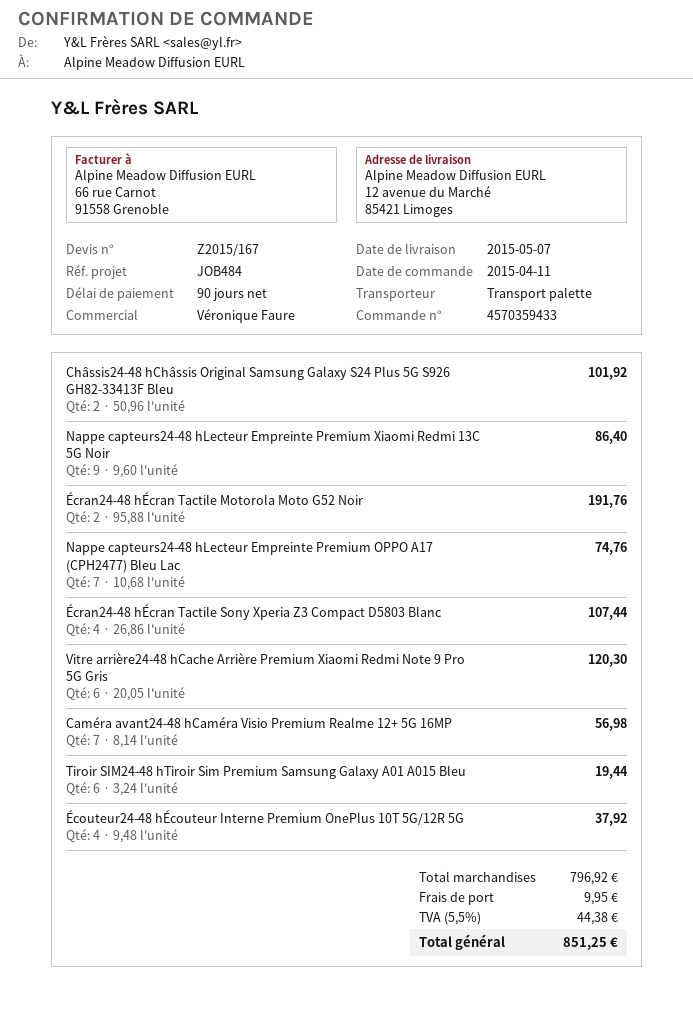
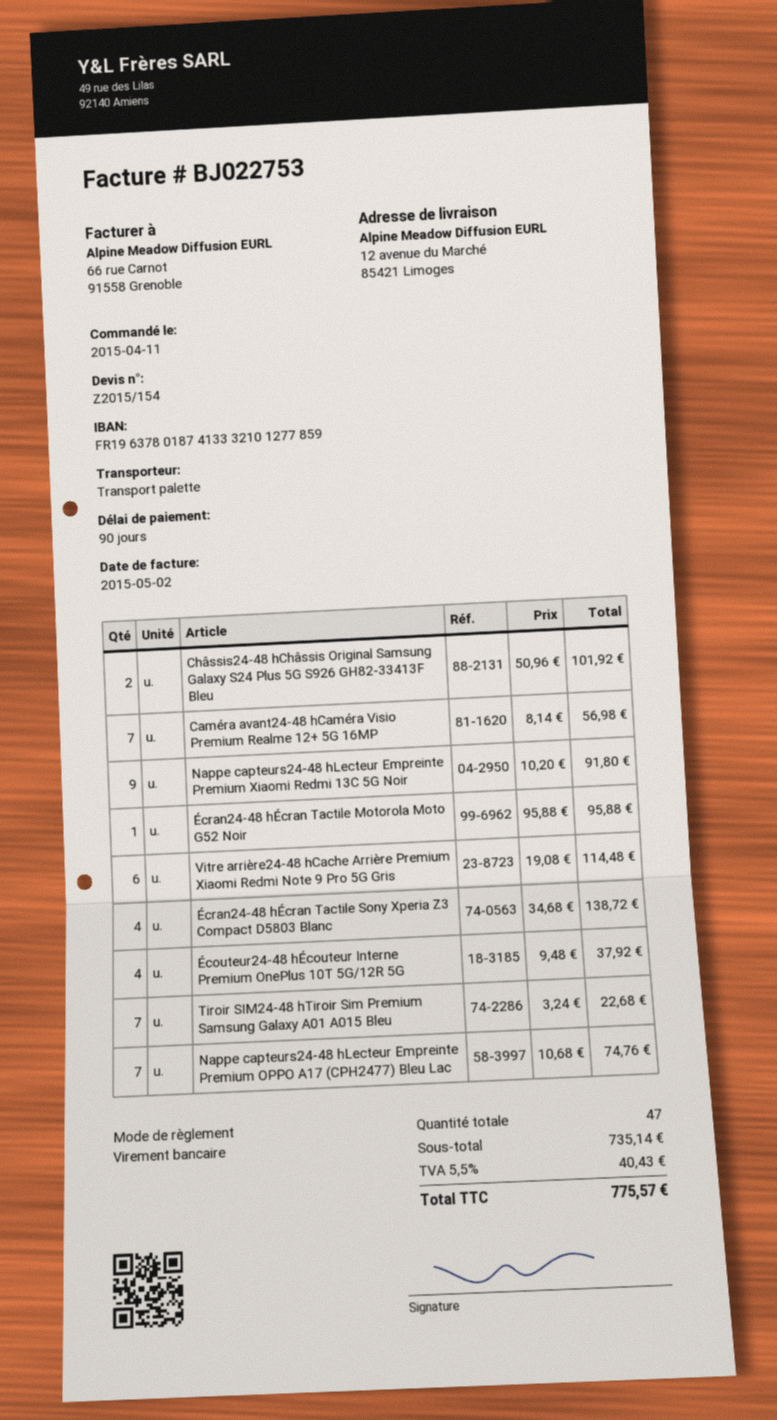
quote number: Z2015/167 -> Z2015/154
Nappe capteurs24-48 hLecteur Empreinte Premium Xiaomi Redmi 13C 5G Noir: 9 x 9.60 = 86.40 -> 9 x 10.20 = 91.80
Écran24-48 hÉcran Tactile Motorola Moto G52 Noir: 2 x 95.88 = 191.76 -> 1 x 95.88 = 95.88
Écran24-48 hÉcran Tactile Sony Xperia Z3 Compact D5803 Blanc: 4 x 26.86 = 107.44 -> 4 x 34.68 = 138.72
Vitre arrière24-48 hCache Arrière Premium Xiaomi Redmi Note 9 Pro 5G Gris: 6 x 20.05 = 120.30 -> 6 x 19.08 = 114.48
Tiroir SIM24-48 hTiroir Sim Premium Samsung Galaxy A01 A015 Bleu: 6 x 3.24 = 19.44 -> 7 x 3.24 = 22.68
subtotal: 796.92 -> 735.14
shipping: 9.95 -> none
tax: 5.5% = 44.38 -> 5.5% = 40.43
total: 851.25 -> 775.57

